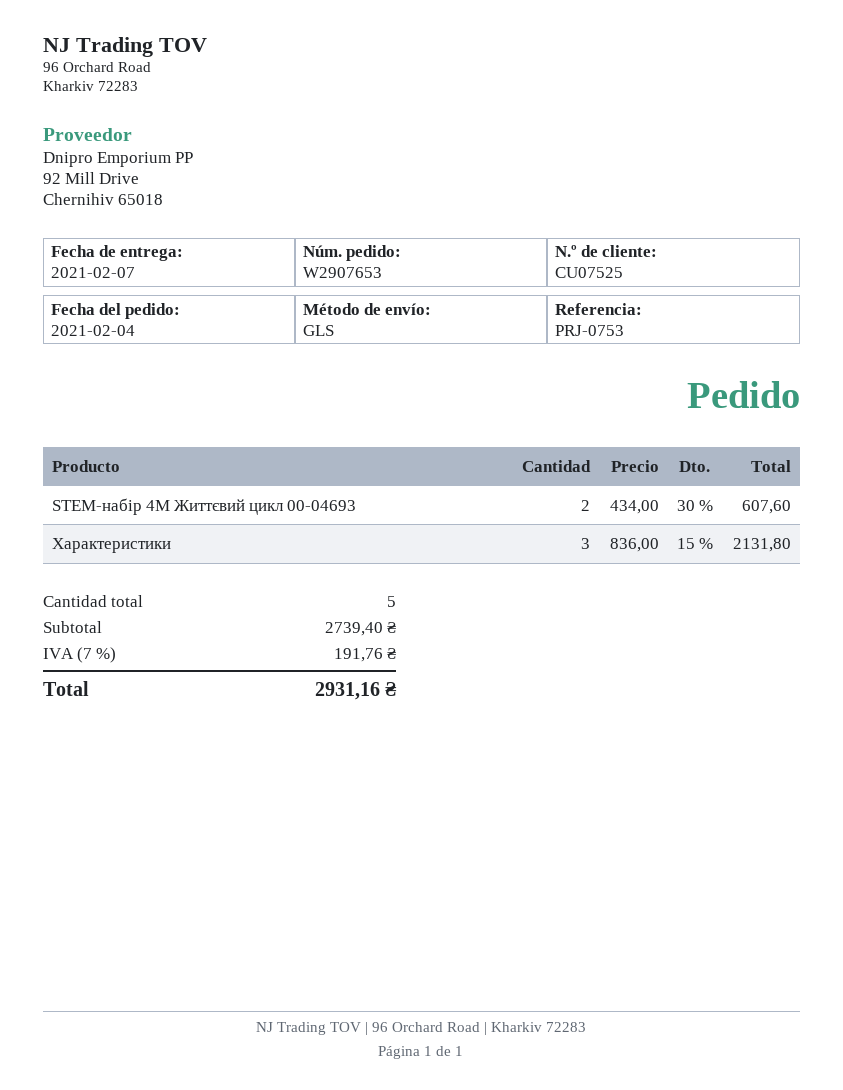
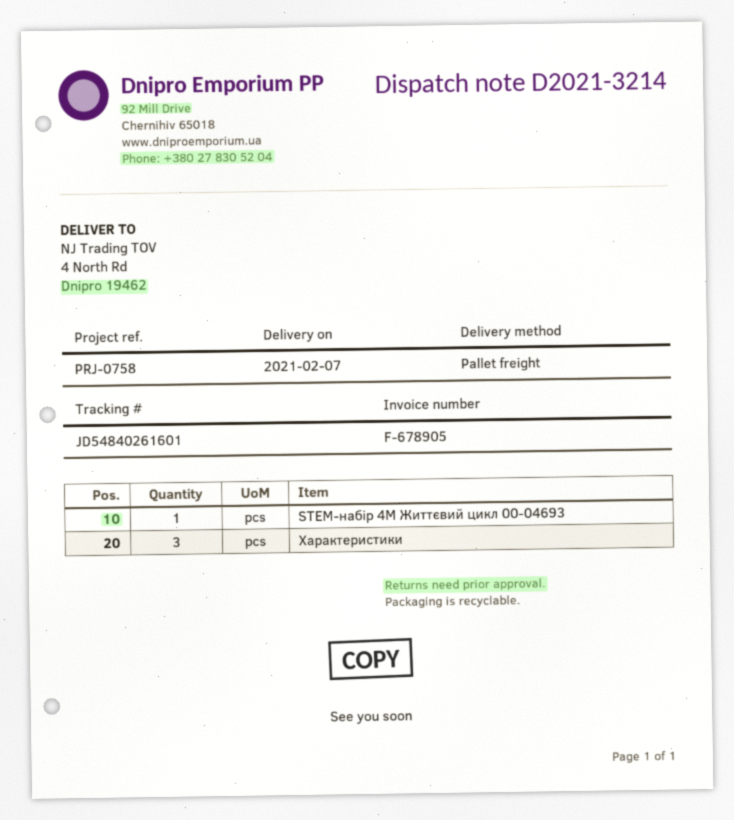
reference: PRJ-0753 -> PRJ-0758
shipping method: GLS -> pallet freight
STEM-набір 4M Життєвий цикл 00-04693: 2 -> 1

